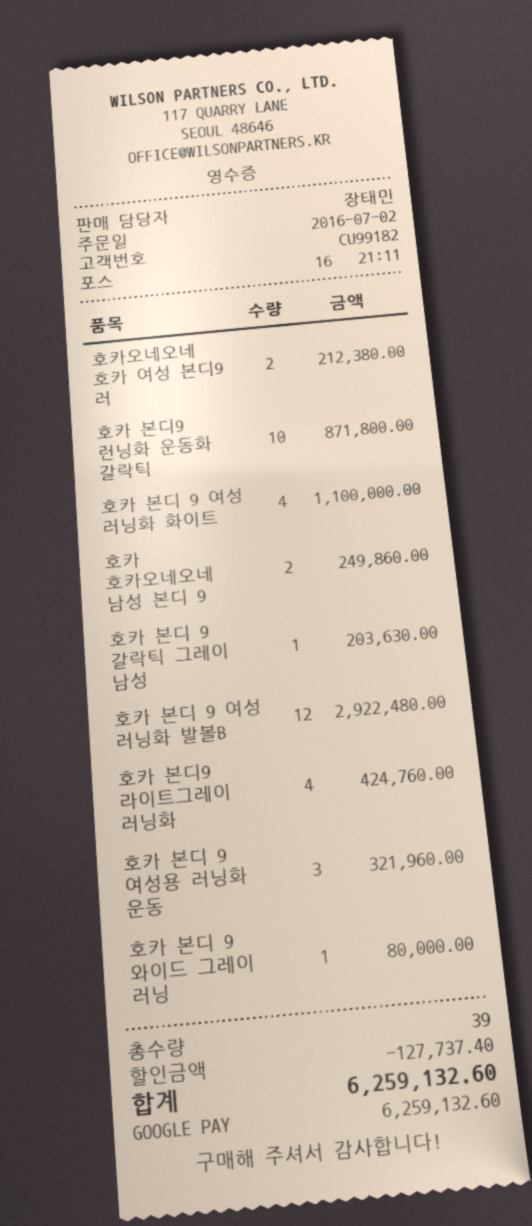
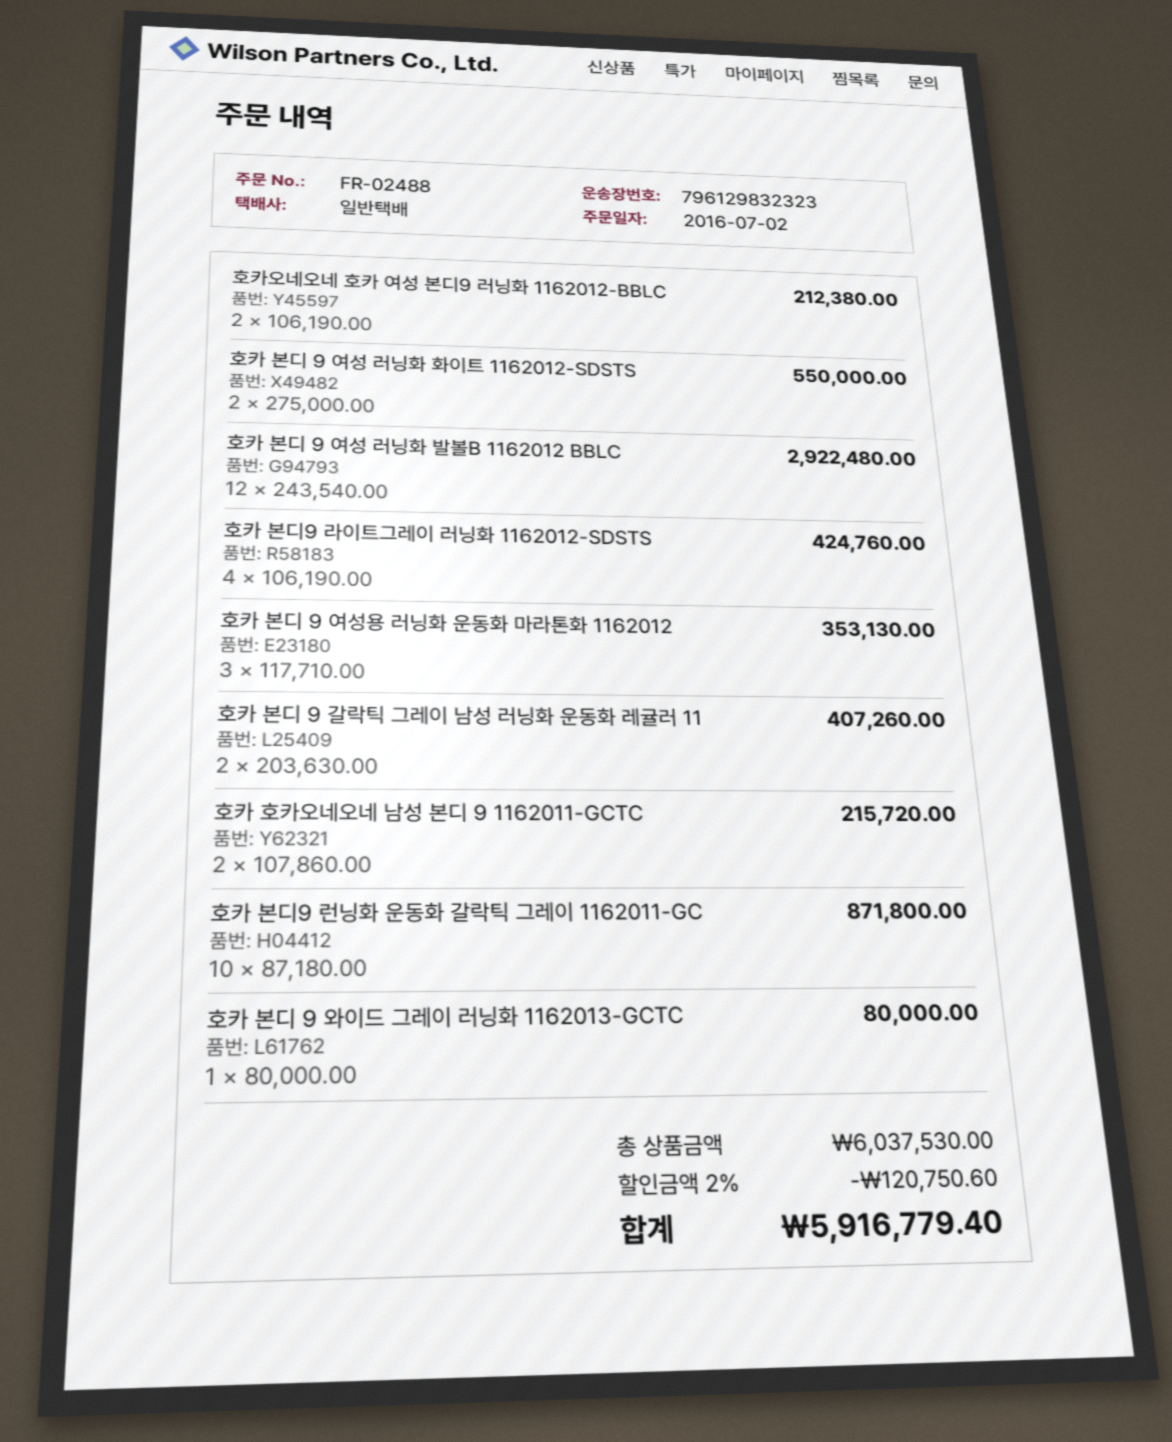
호카 본디 9 여성 러닝화 화이트: 4 for 1100000.00 -> 2 for 550000.00
호카 호카오네오네 남성 본디 9: 2 for 249860.00 -> 2 for 215720.00
호카 본디 9 갈락틱 그레이 남성: 1 for 203630.00 -> 2 for 407260.00
호카 본디 9 여성용 러닝화 운동: 3 for 321960.00 -> 3 for 353130.00
discount: 127737.40 -> 120750.60
total: 6259132.60 -> 5916779.40

